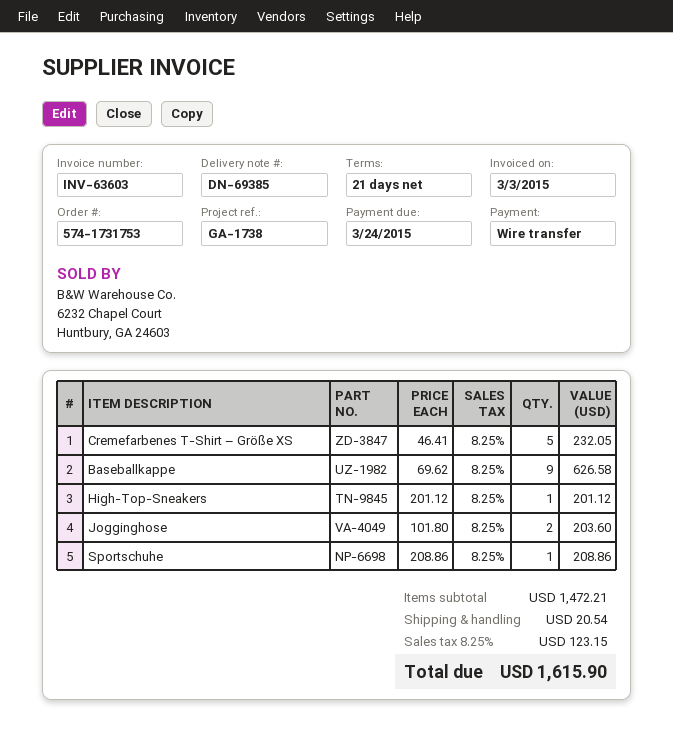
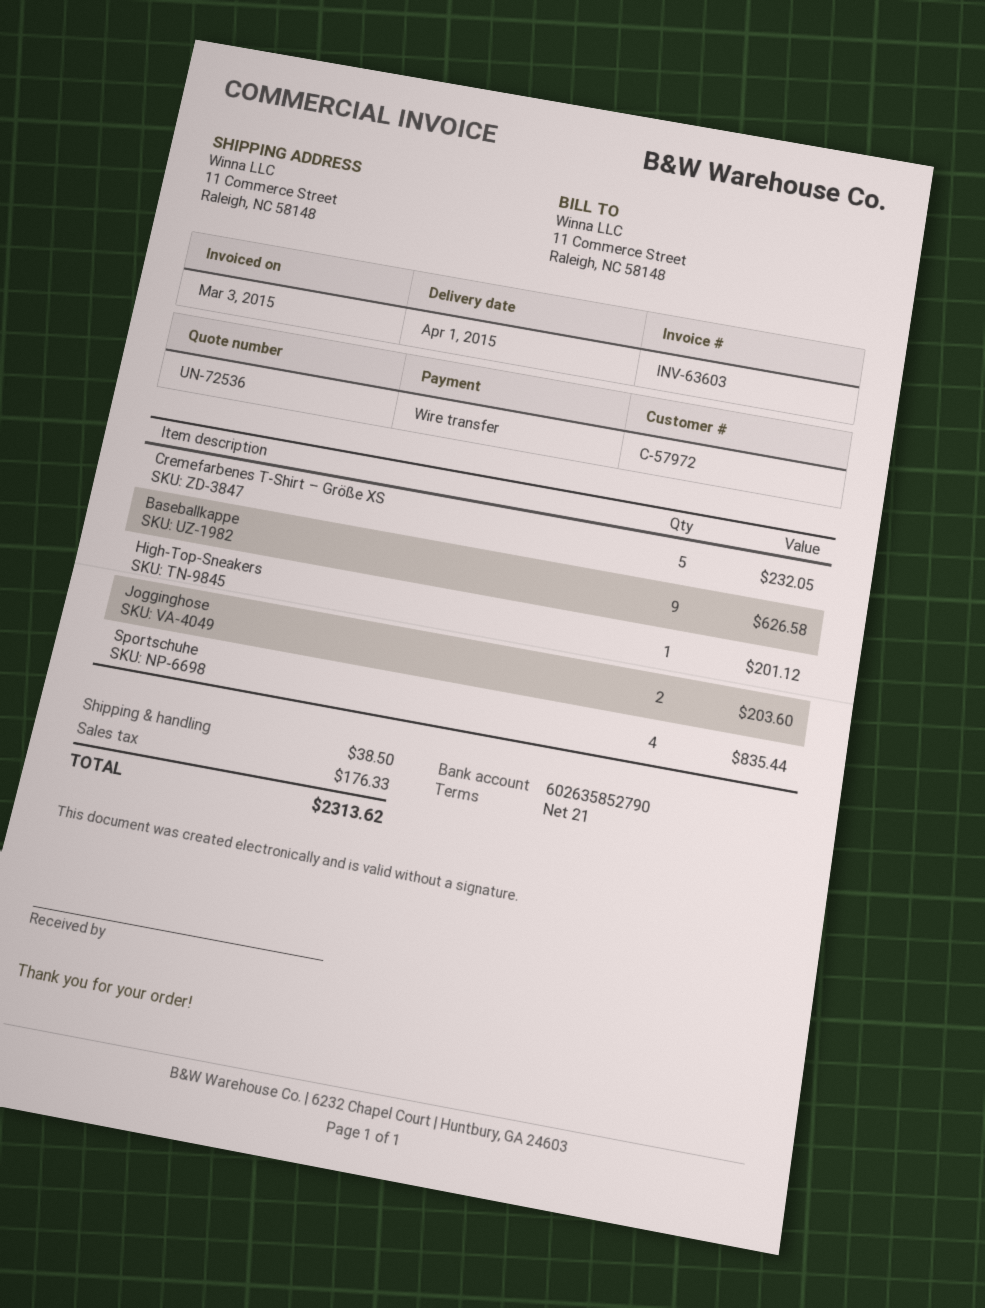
Sportschuhe: 1 for 208.86 -> 4 for 835.44
shipping: 20.54 -> 38.50
tax: 123.15 -> 176.33
total: 1615.90 -> 2313.62

